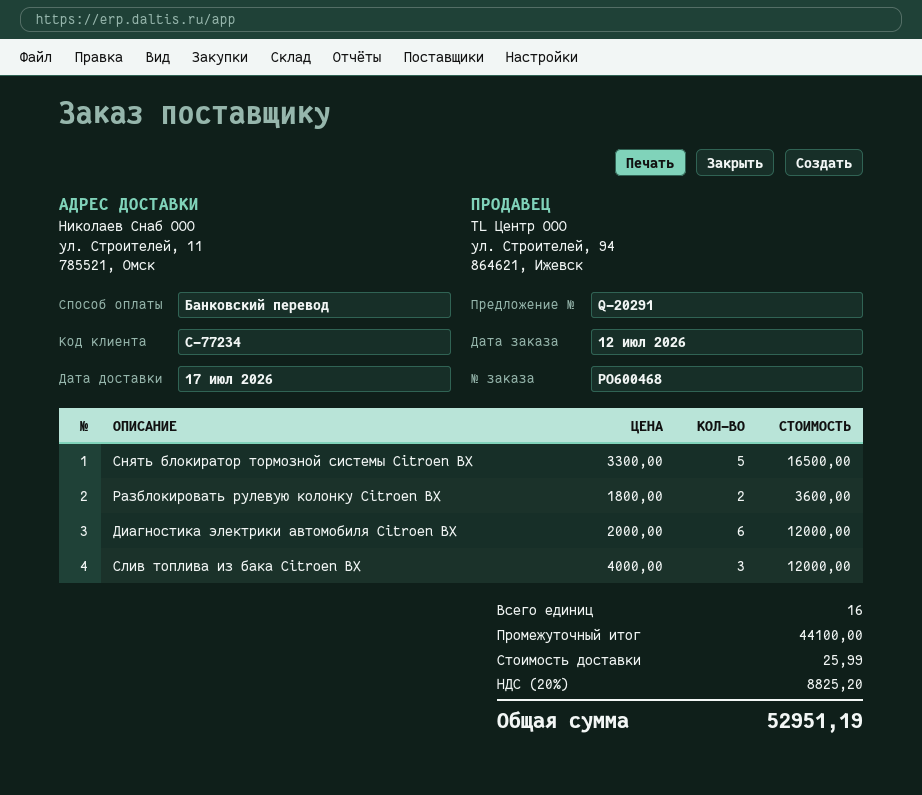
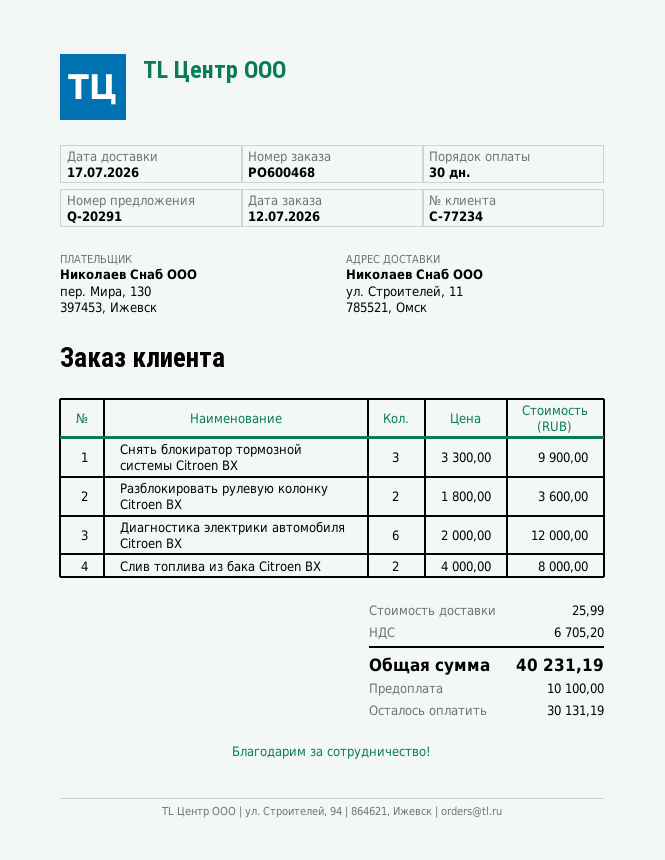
Снять блокиратор тормозной системы Citroen BX: 5 x 3300.00 = 16500.00 -> 3 x 3300.00 = 9900.00
Слив топлива из бака Citroen BX: 3 x 4000.00 = 12000.00 -> 2 x 4000.00 = 8000.00
tax: 8825.20 -> 6705.20
total: 52951.19 -> 40231.19

